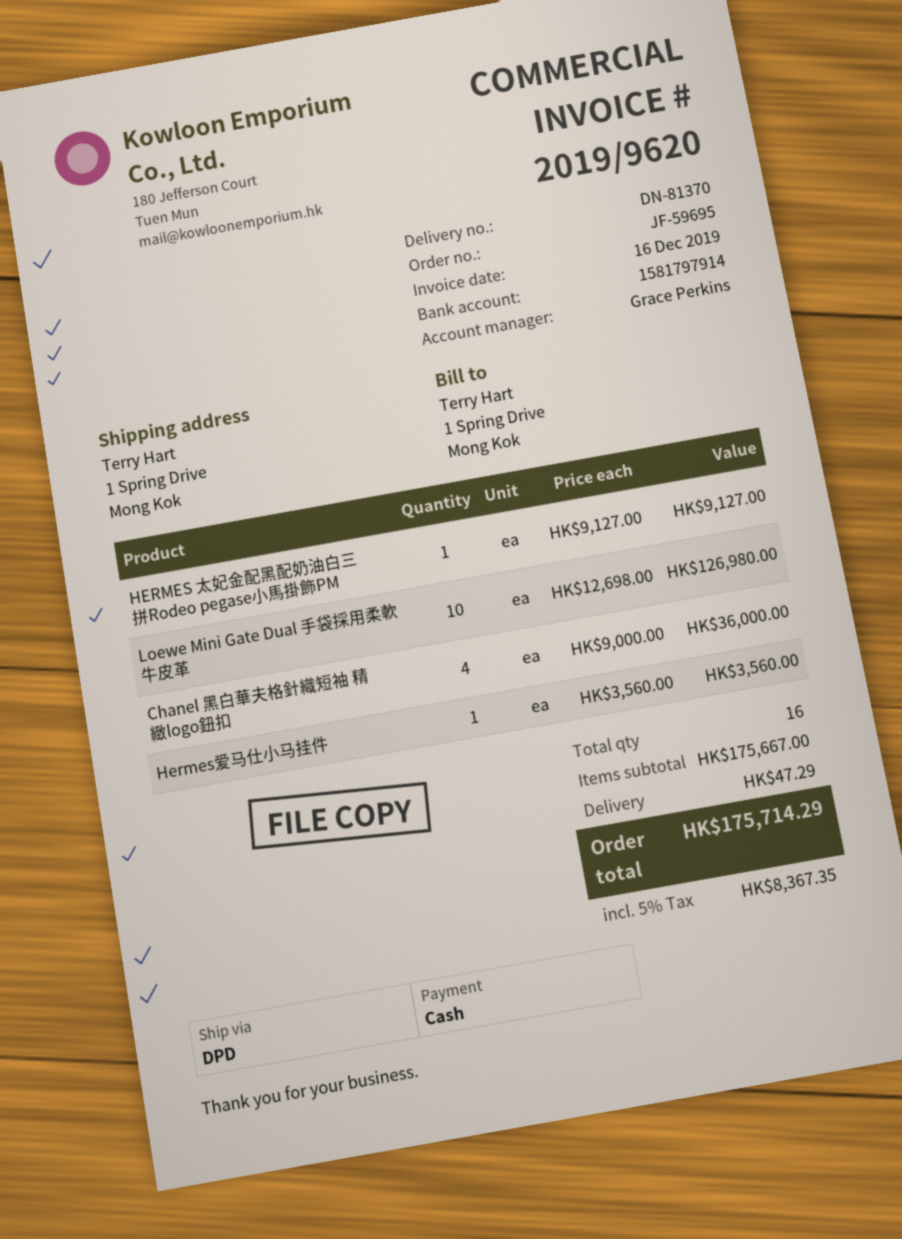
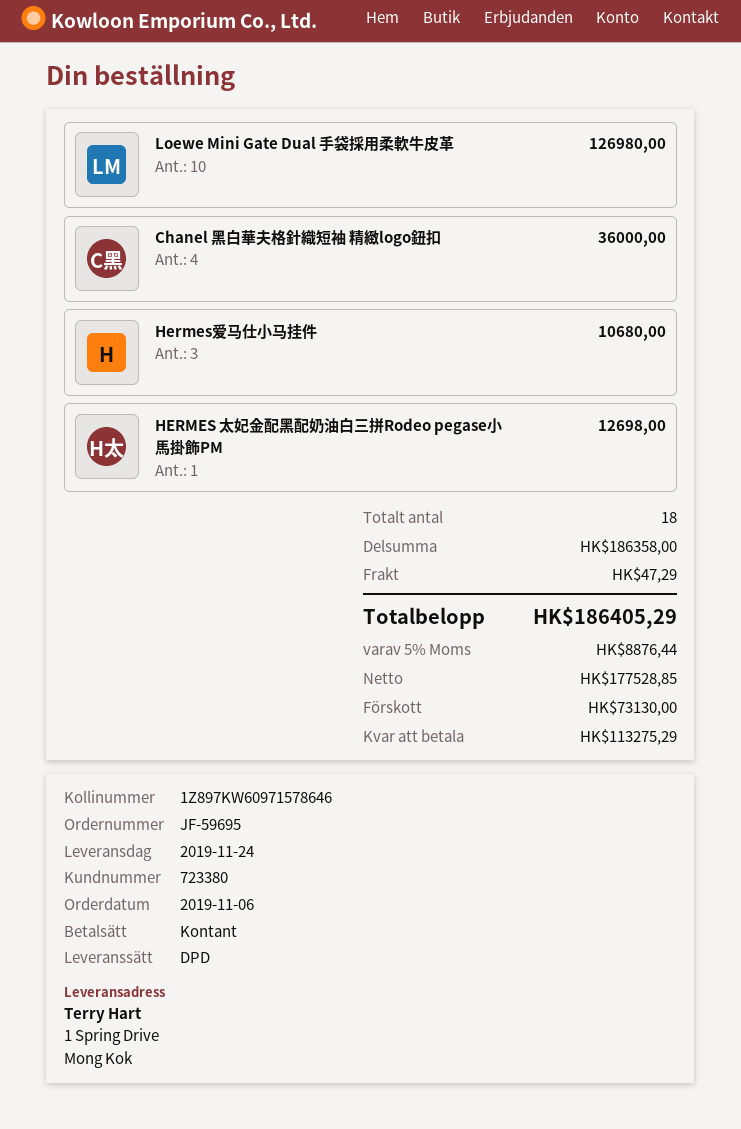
HERMES 太妃金配黑配奶油白三拼Rodeo pegase小馬掛飾PM: 1 for 9127.00 -> 1 for 12698.00
Hermes爱马仕小马挂件: 1 for 3560.00 -> 3 for 10680.00
total quantity: 16 -> 18
subtotal: 175667.00 -> 186358.00
tax: 5% = 8367.35 -> 5% = 8876.44
total: 175714.29 -> 186405.29

